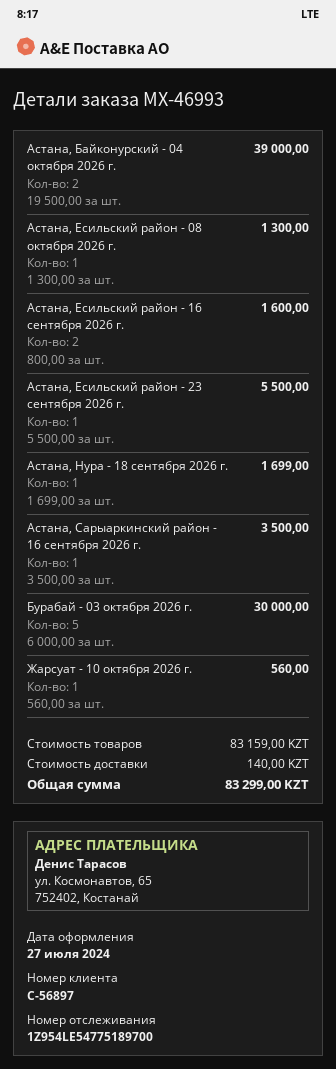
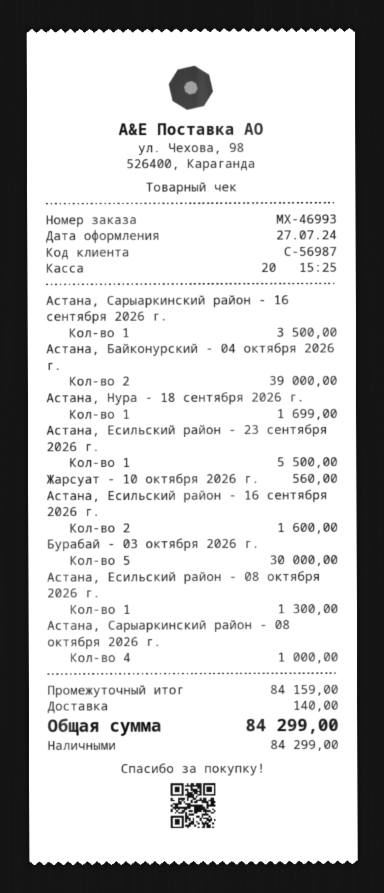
customer number: C-56897 -> C-56987
Астана, Сарыаркинский район - 08 октября 2026 г.: none -> 4 for 1000.00
subtotal: 83159.00 -> 84159.00
total: 83299.00 -> 84299.00

